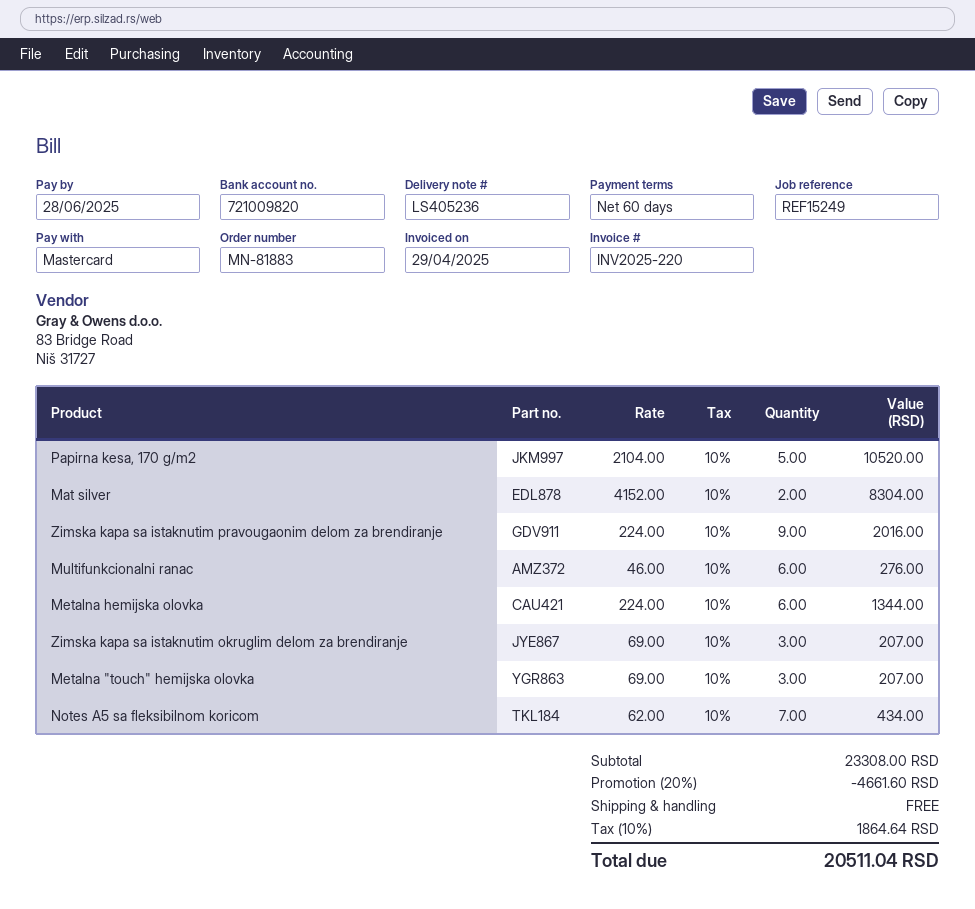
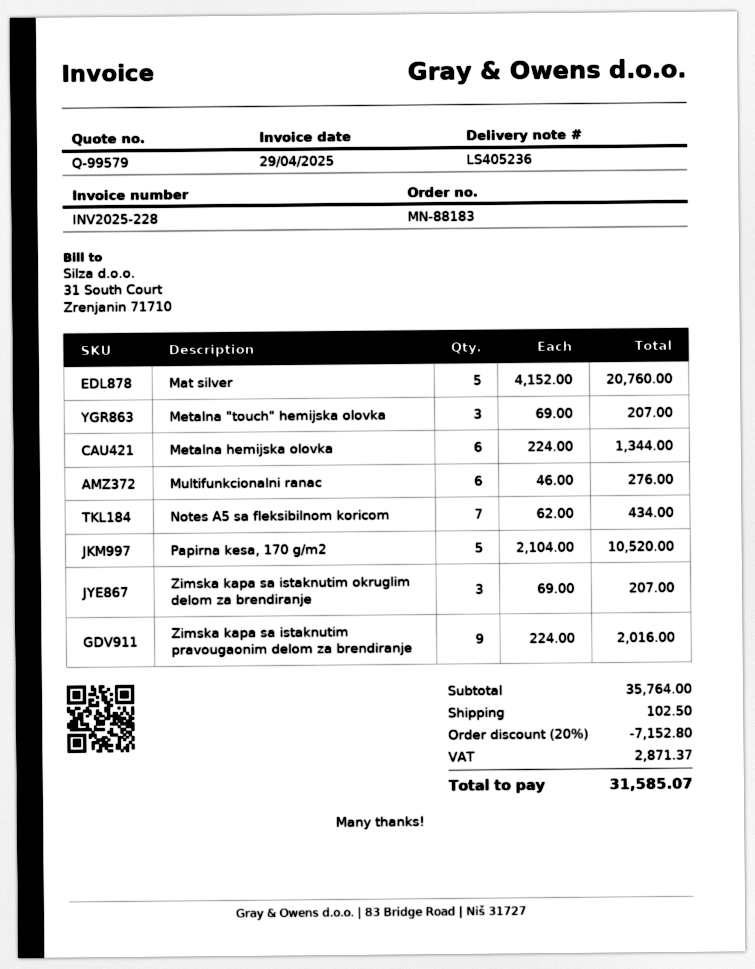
order number: MN-81883 -> MN-88183
invoice number: INV2025-220 -> INV2025-228
Mat silver: 2 x 4152.00 = 8304.00 -> 5 x 4152.00 = 20760.00
subtotal: 23308.00 -> 35764.00
discount: 20% = 4661.60 -> 20% = 7152.80
shipping: 0.00 -> 102.50
tax: 1864.64 -> 2871.37
total: 20511.04 -> 31585.07

